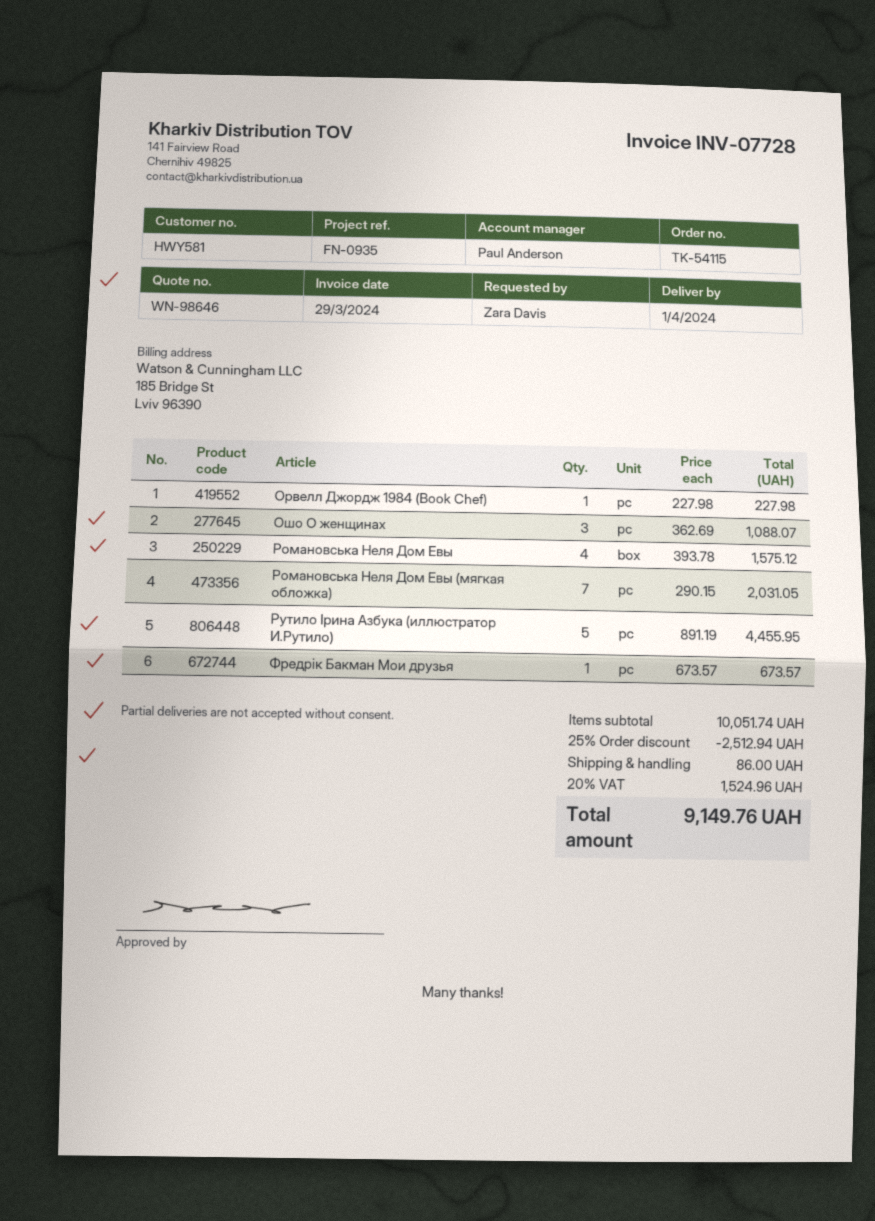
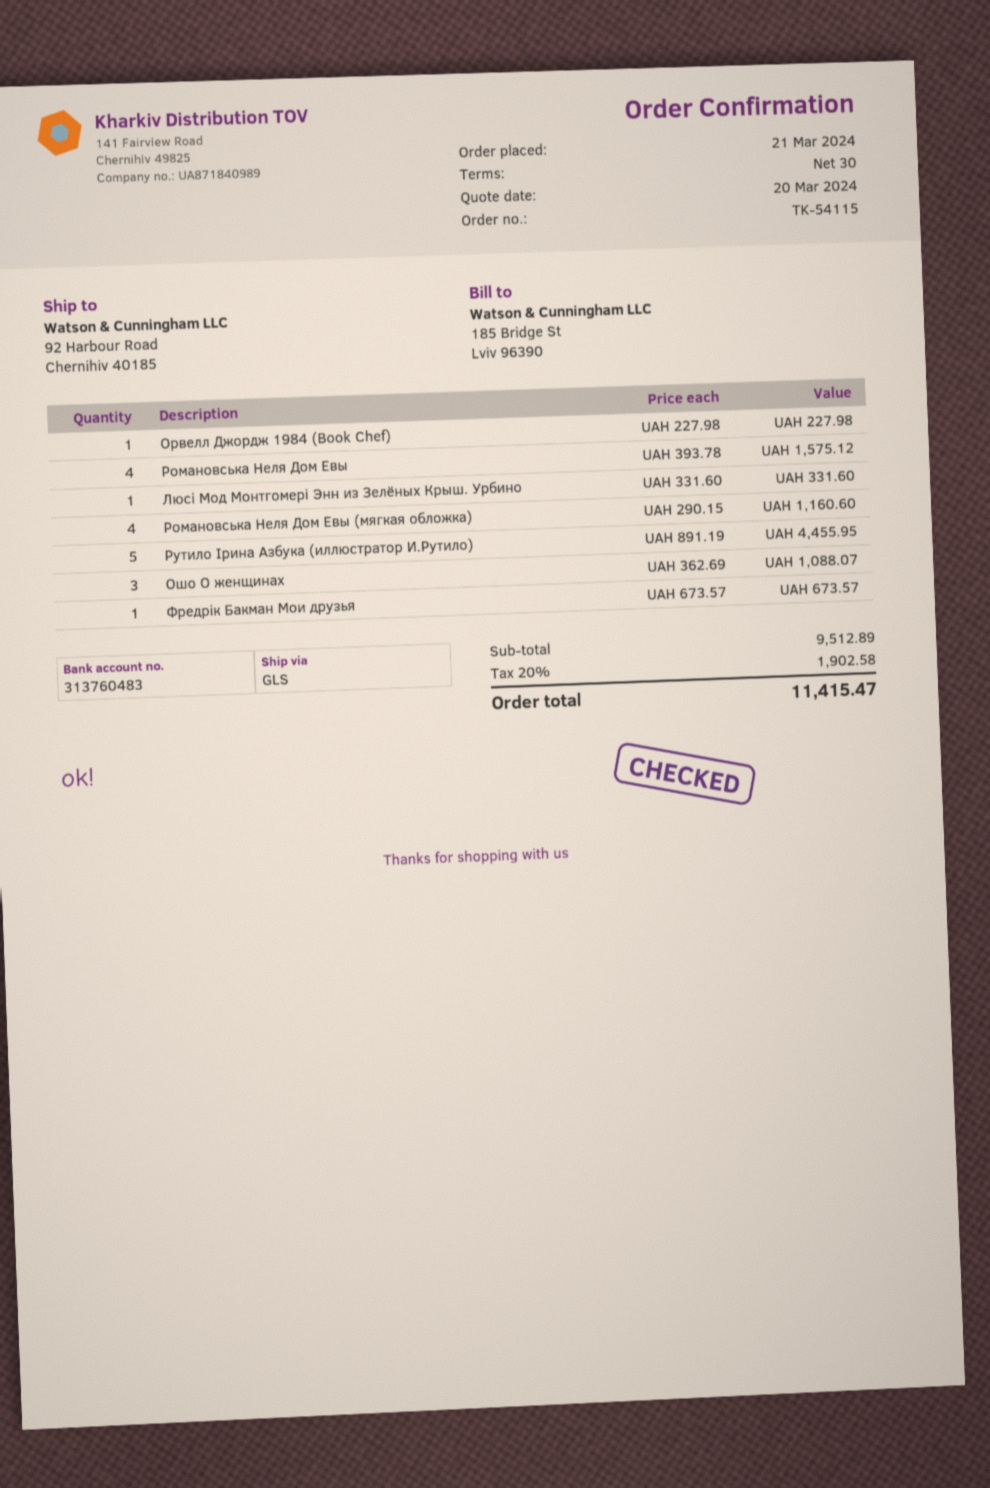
Романовська Неля Дом Евы (мягкая обложка): 7 x 290.15 = 2031.05 -> 4 x 290.15 = 1160.60
Люсі Мод Монтгомері Энн из Зелёных Крыш. Урбино: none -> 1 x 331.60 = 331.60
subtotal: 10051.74 -> 9512.89
discount: 25% = 2512.94 -> none
shipping: 86.00 -> none
tax: 20% = 1524.96 -> 20% = 1902.58
total: 9149.76 -> 11415.47

